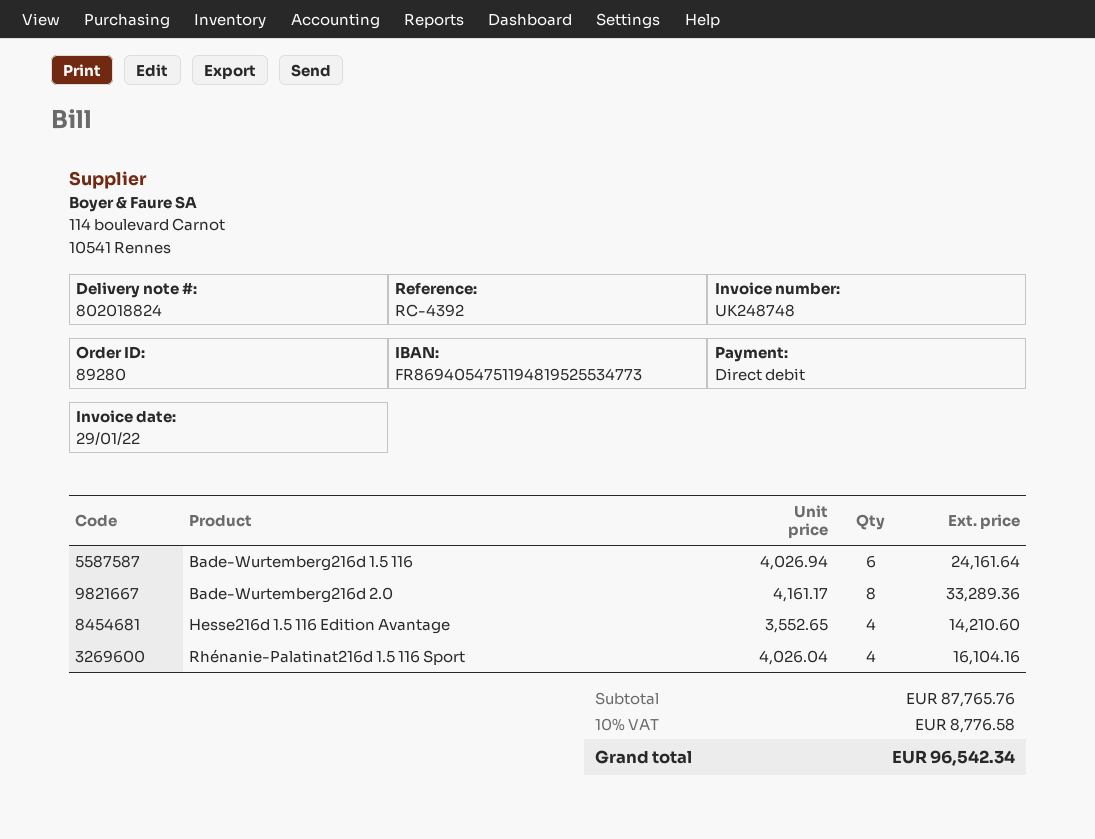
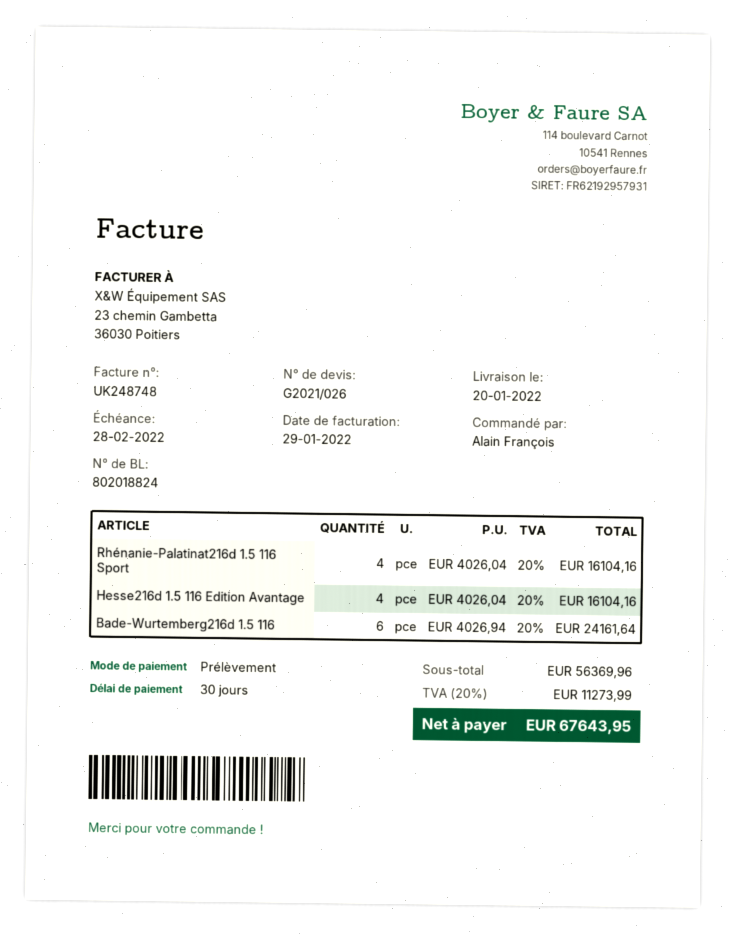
Bade-Wurtemberg216d 2.0: 8 x 4161.17 = 33289.36 -> none
Hesse216d 1.5 116 Edition Avantage: 4 x 3552.65 = 14210.60 -> 4 x 4026.04 = 16104.16
subtotal: 87765.76 -> 56369.96
tax: 10% = 8776.58 -> 20% = 11273.99
total: 96542.34 -> 67643.95

